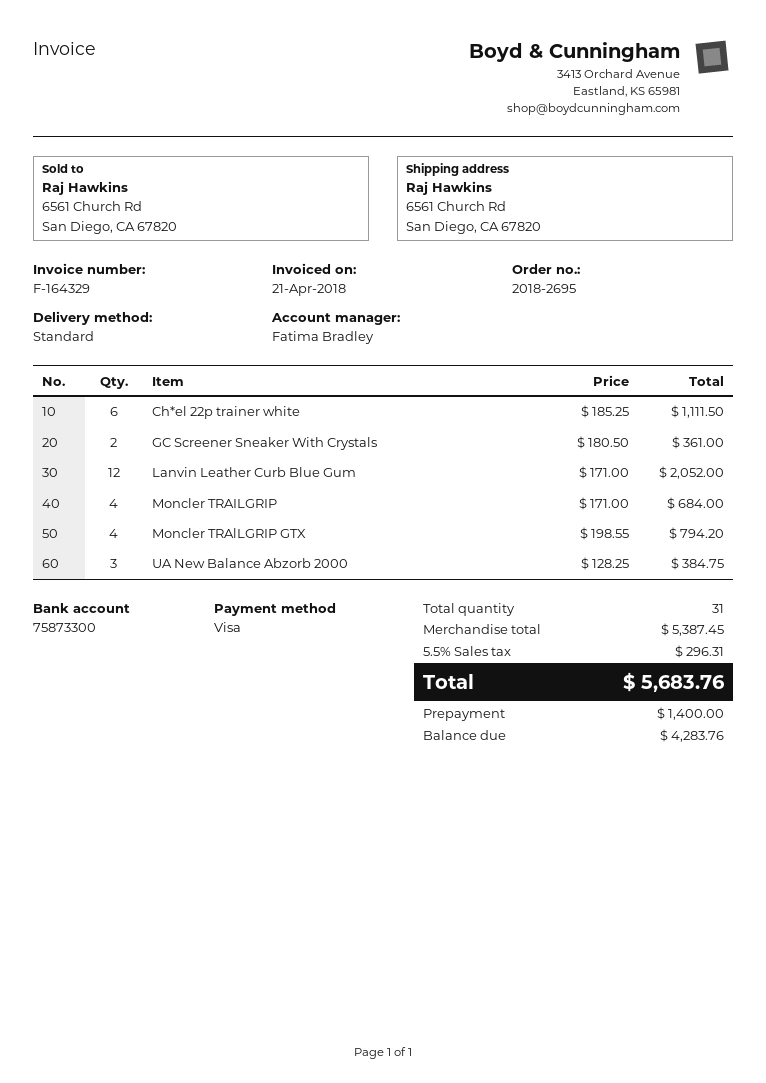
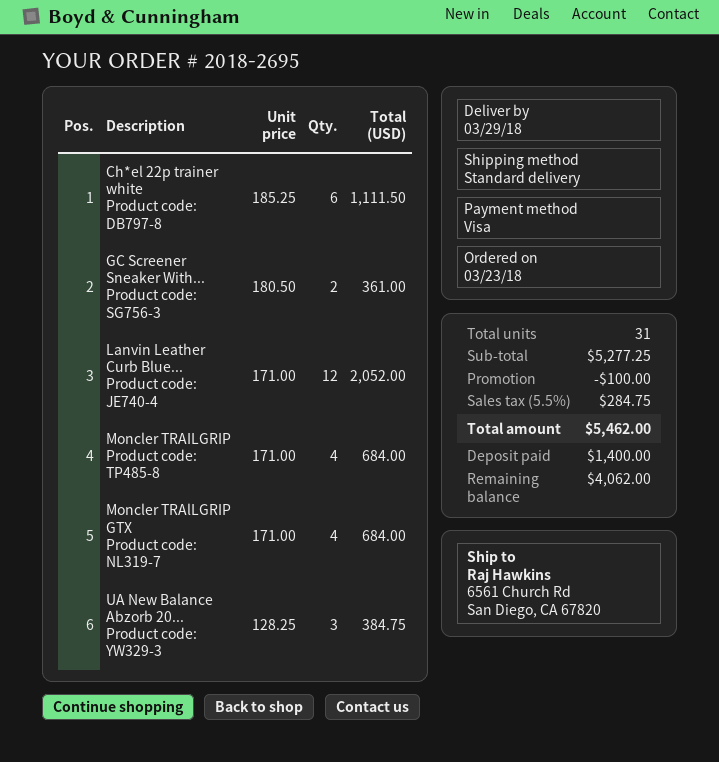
Moncler TRAlLGRIP GTX: 4 x 198.55 = 794.20 -> 4 x 171.00 = 684.00
subtotal: 5387.45 -> 5277.25
discount: none -> 100.00
tax: 5.5% = 296.31 -> 5.5% = 284.75
total: 5683.76 -> 5462.00
balance: 4283.76 -> 4062.00

